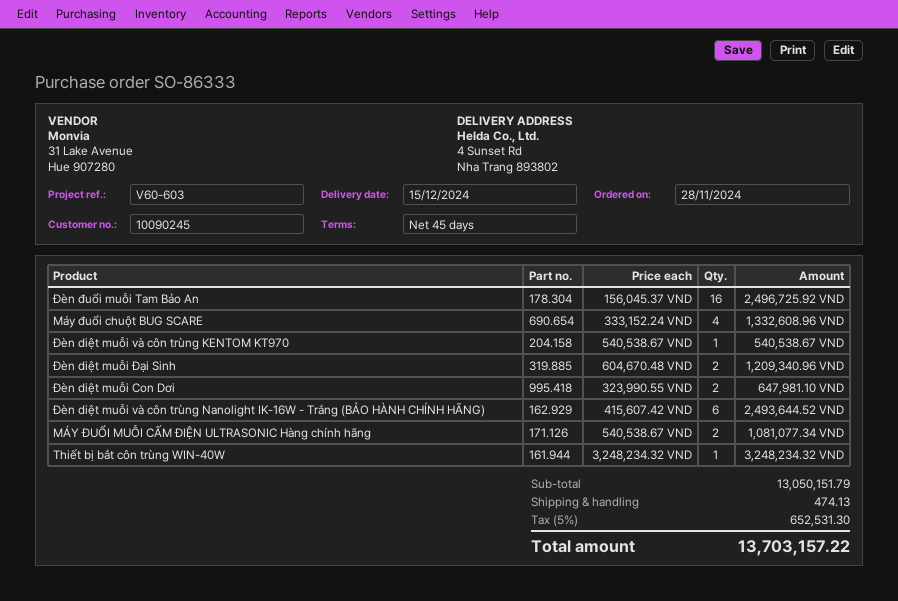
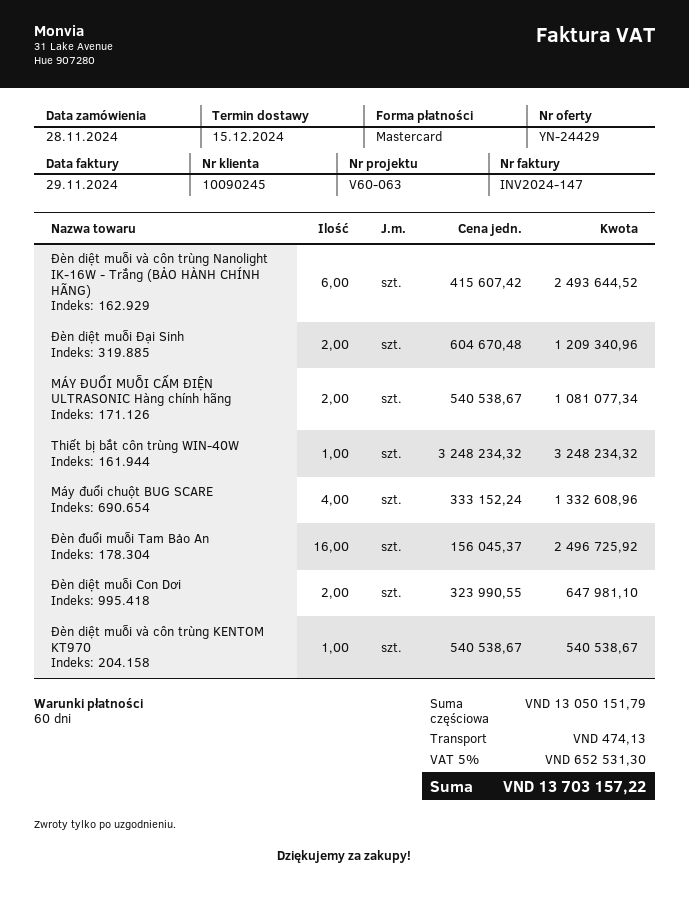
payment terms: 45 days -> 60 days
reference: V60-603 -> V60-063

